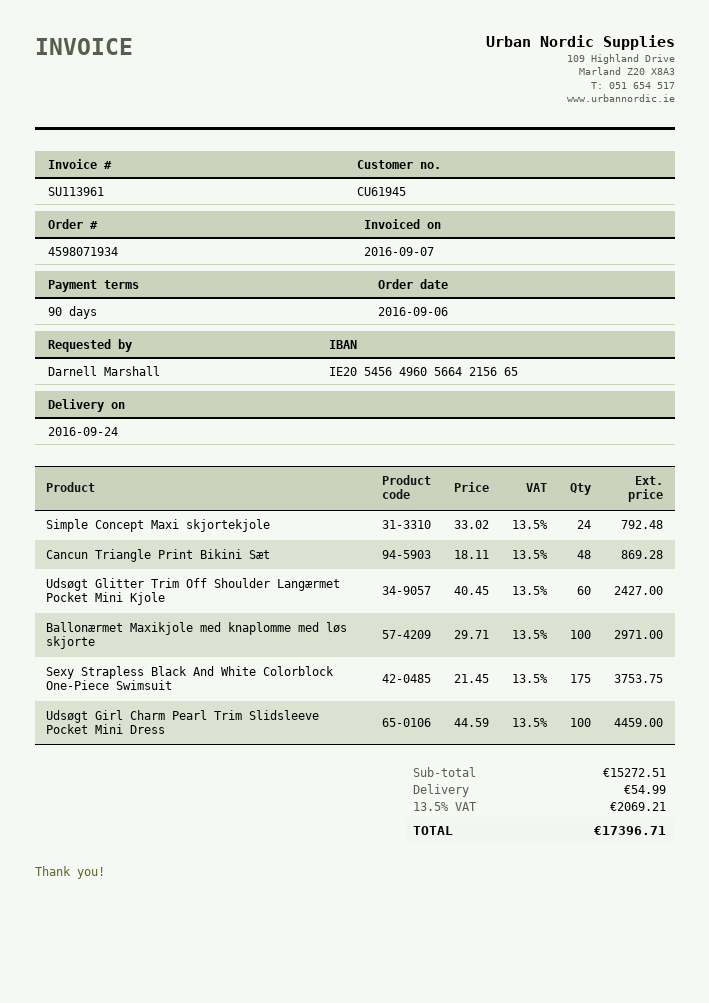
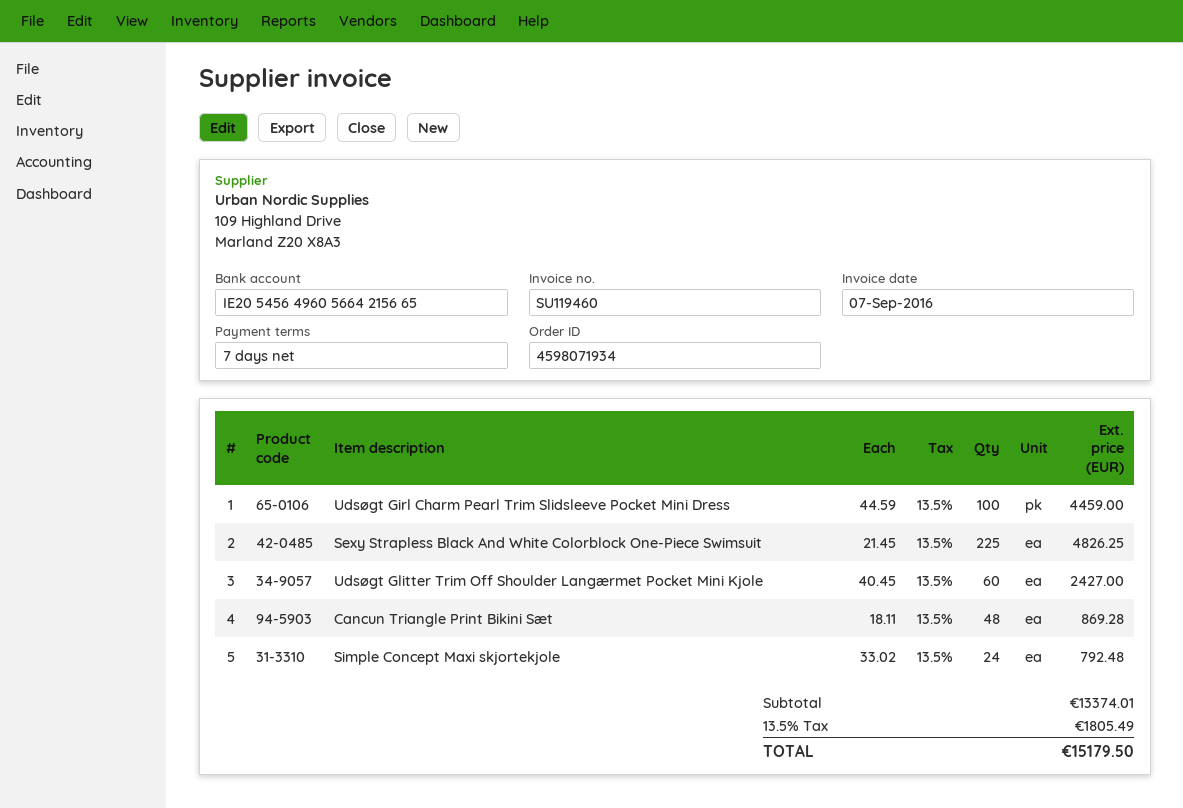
invoice number: SU113961 -> SU119460
payment terms: 90 days -> 7 days
Ballonærmet Maxikjole med knaplomme med løs skjorte: 100 x 29.71 = 2971.00 -> none
Sexy Strapless Black And White Colorblock One-Piece Swimsuit: 175 x 21.45 = 3753.75 -> 225 x 21.45 = 4826.25
subtotal: 15272.51 -> 13374.01
shipping: 54.99 -> none
tax: 13.5% = 2069.21 -> 13.5% = 1805.49
total: 17396.71 -> 15179.50

